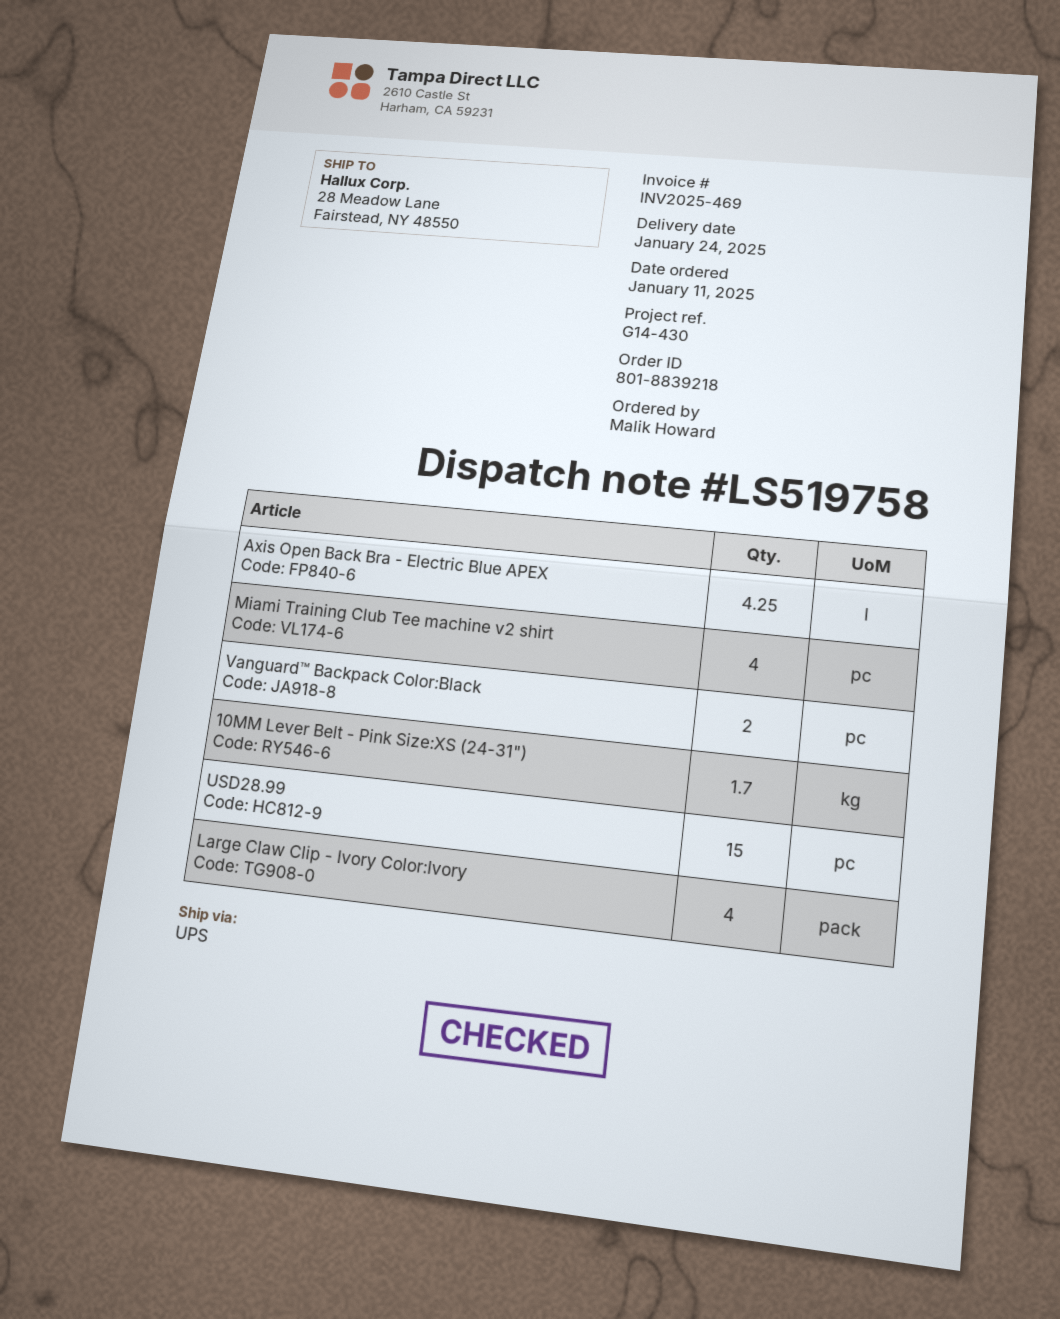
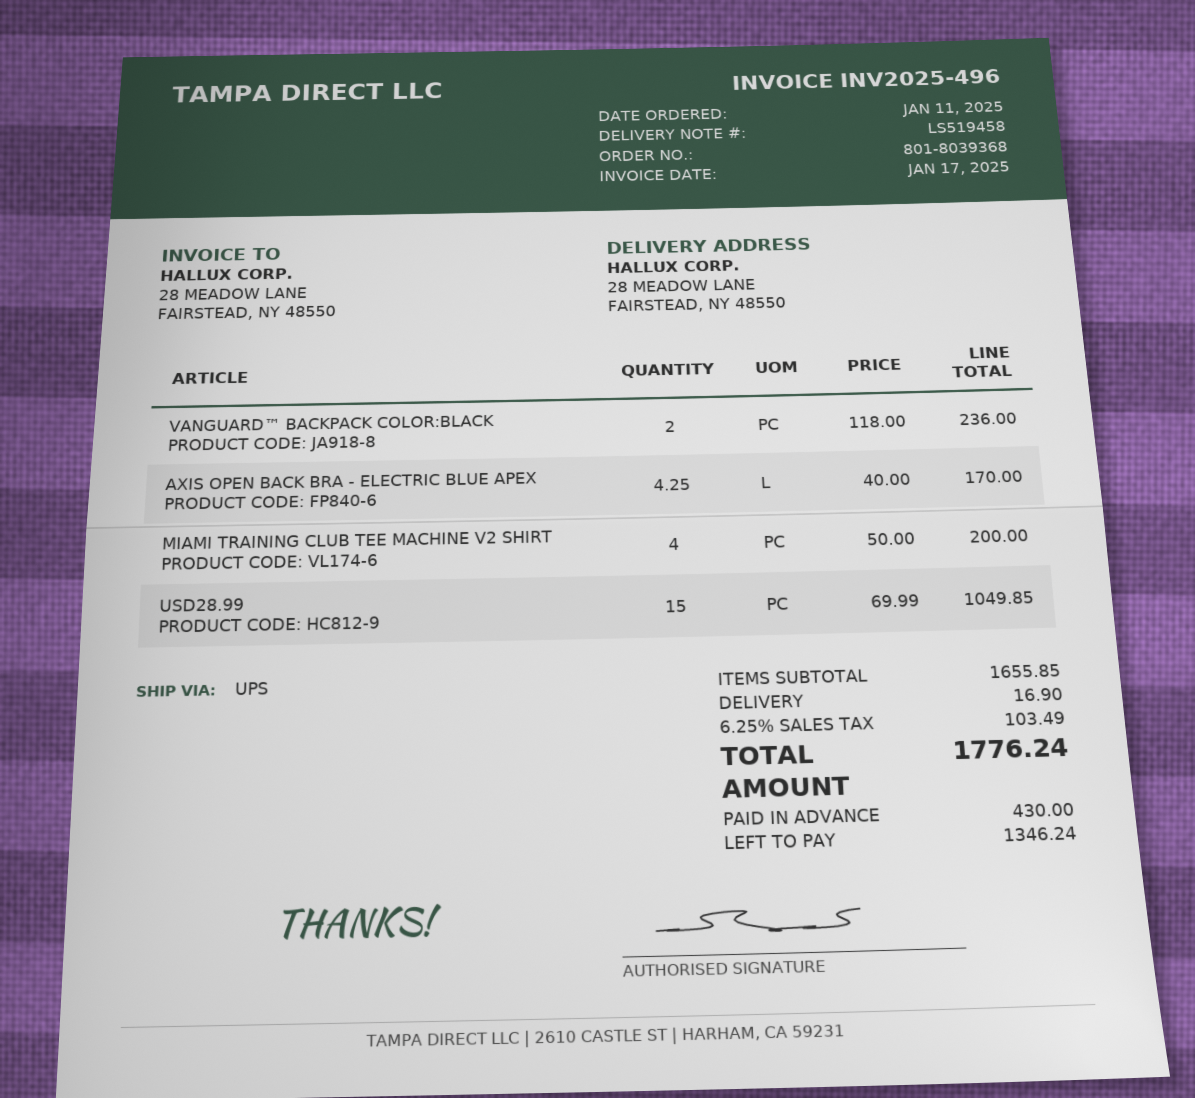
order number: 801-8839218 -> 801-8039368
delivery note number: LS519758 -> LS519458
invoice number: INV2025-469 -> INV2025-496
10MM Lever Belt - Pink Size:XS (24-31"): 1.7 -> none
Large Claw Clip - Ivory Color:Ivory: 4 -> none

